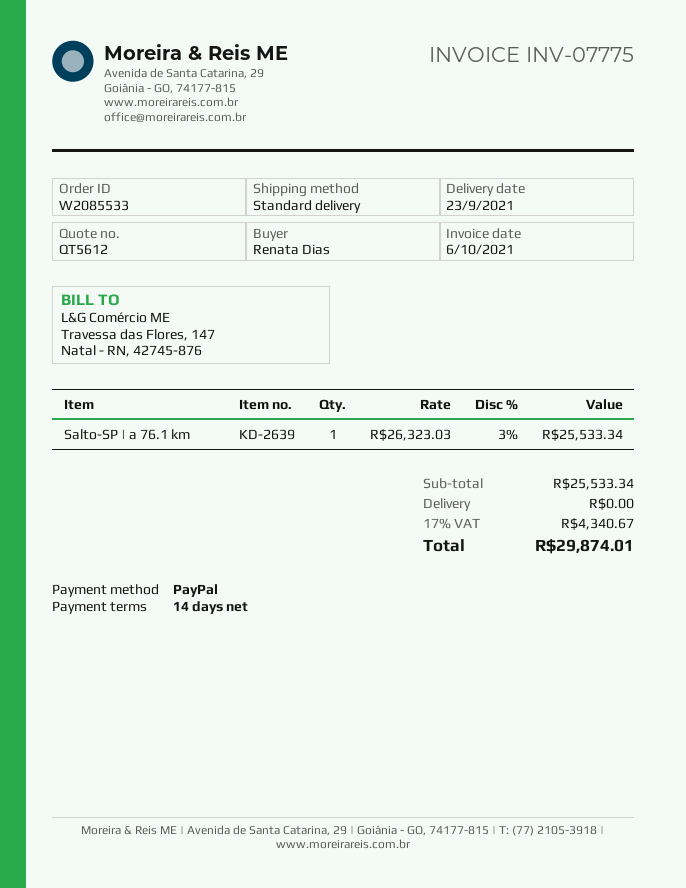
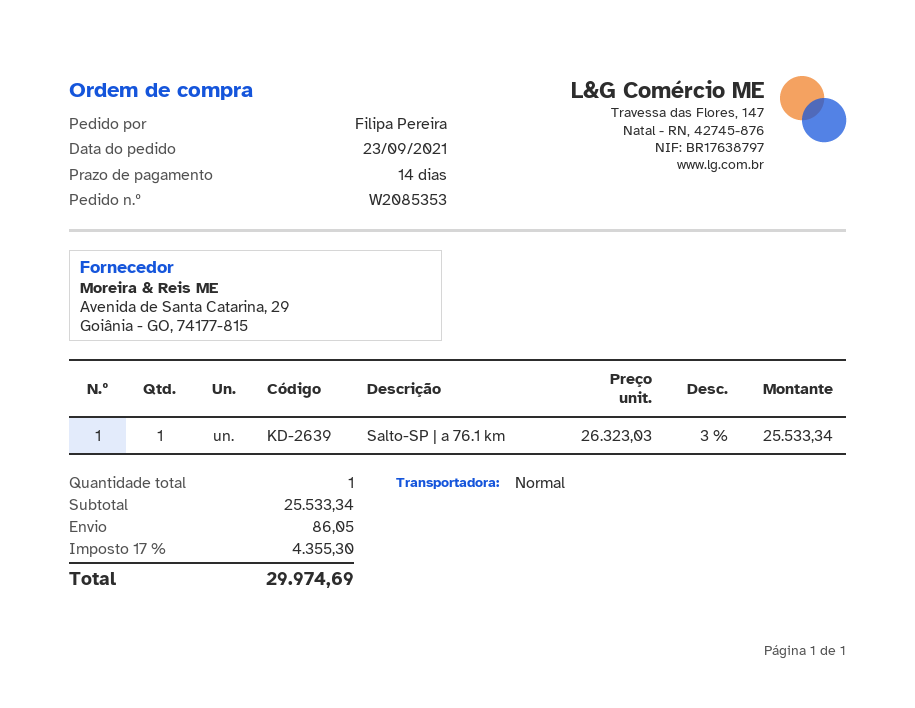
order number: W2085533 -> W2085353
ordered by: Renata Dias -> Filipa Pereira
shipping: 0.00 -> 86.05
tax: 17% = 4340.67 -> 17% = 4355.30
total: 29874.01 -> 29974.69

